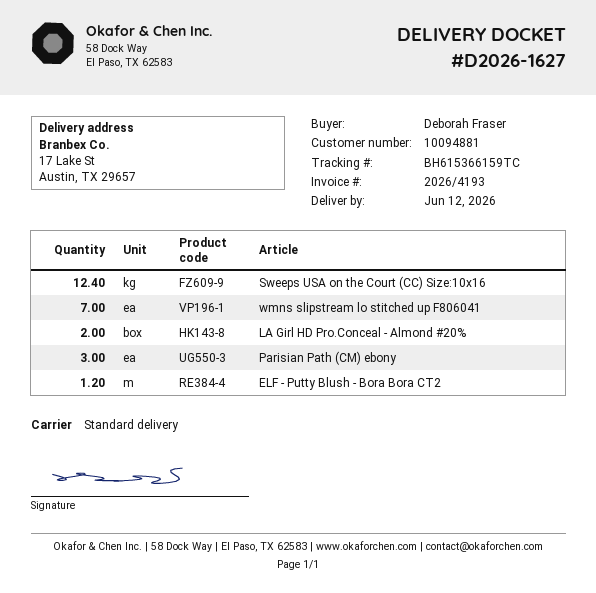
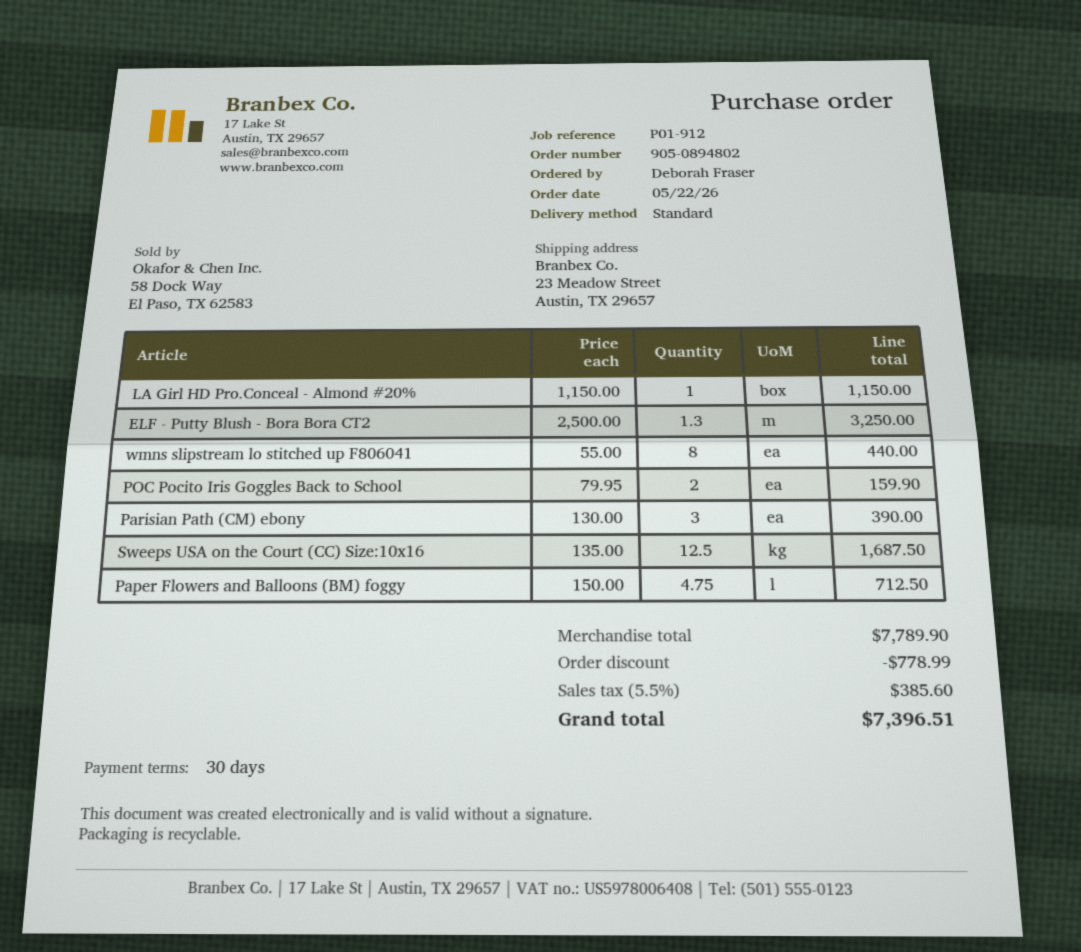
ship to: 17 Lake St, Austin, TX 29657 -> 23 Meadow Street, Austin, TX 29657
Sweeps USA on the Court (CC) Size:10x16: 12.4 -> 12.5
wmns slipstream lo stitched up F806041: 7 -> 8
LA Girl HD Pro.Conceal - Almond #20%: 2 -> 1
ELF - Putty Blush - Bora Bora CT2: 1.2 -> 1.3
POC Pocito Iris Goggles Back to School: none -> 2
Paper Flowers and Balloons (BM) foggy: none -> 4.75

